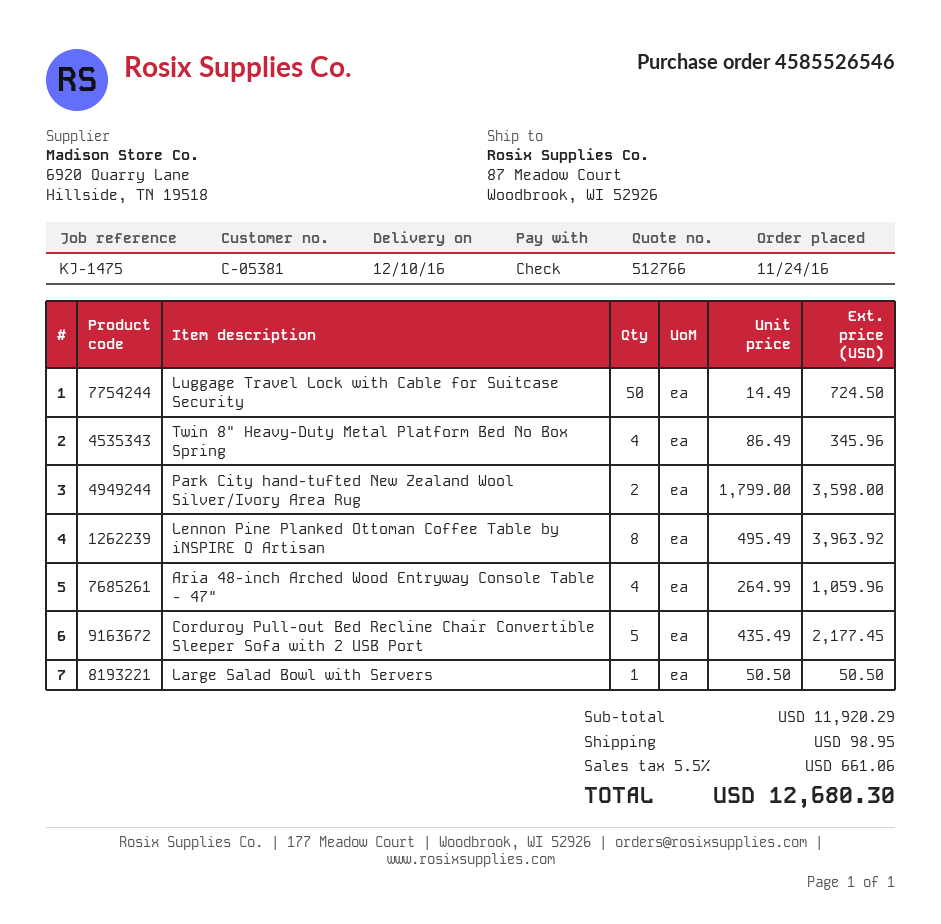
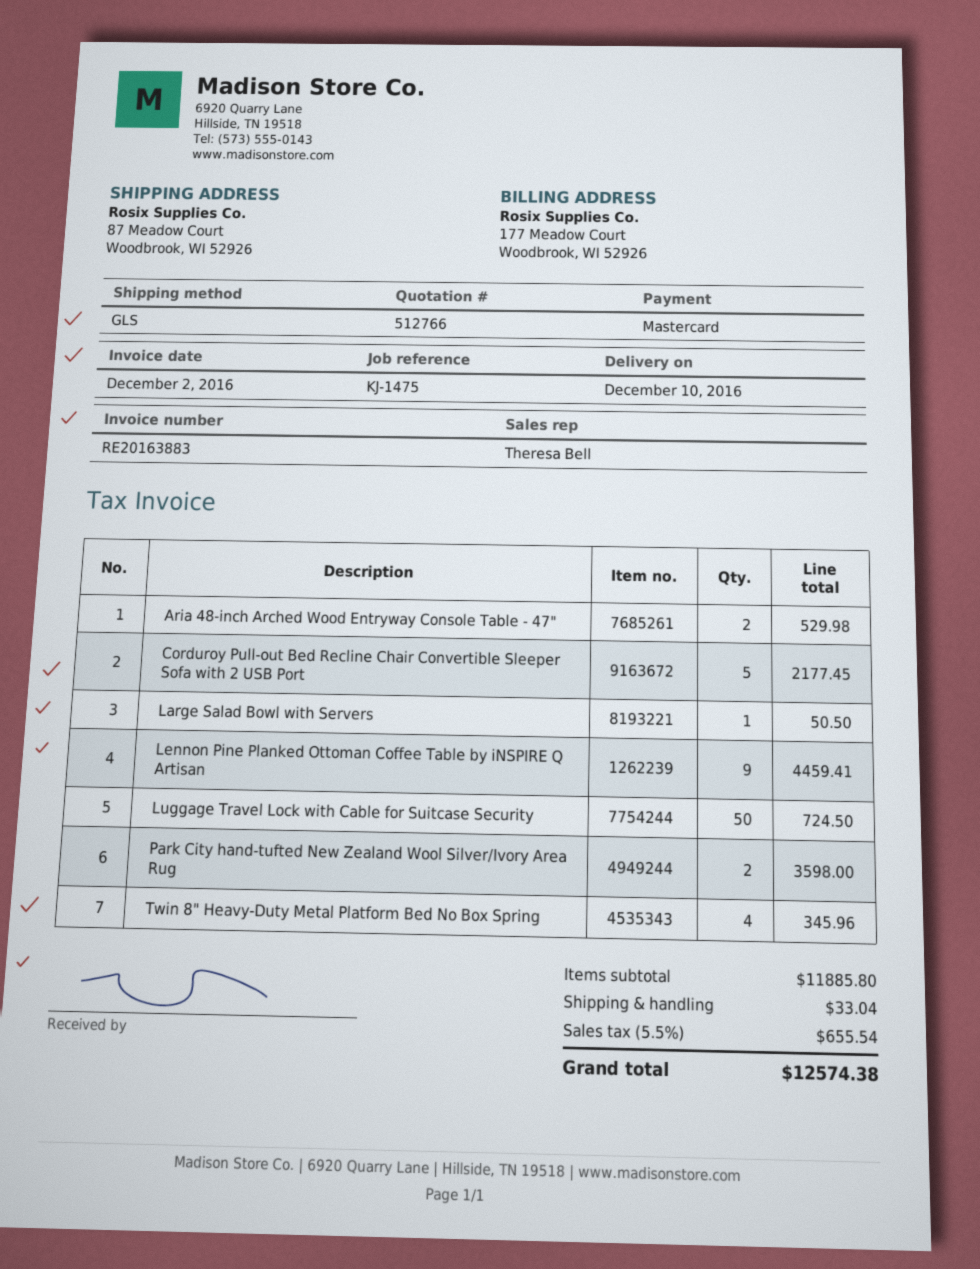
payment method: cheque -> Mastercard
Lennon Pine Planked Ottoman Coffee Table by iNSPIRE Q Artisan: 8 for 3963.92 -> 9 for 4459.41
Aria 48-inch Arched Wood Entryway Console Table - 47": 4 for 1059.96 -> 2 for 529.98
subtotal: 11920.29 -> 11885.80
shipping: 98.95 -> 33.04
tax: 5.5% = 661.06 -> 5.5% = 655.54
total: 12680.30 -> 12574.38

